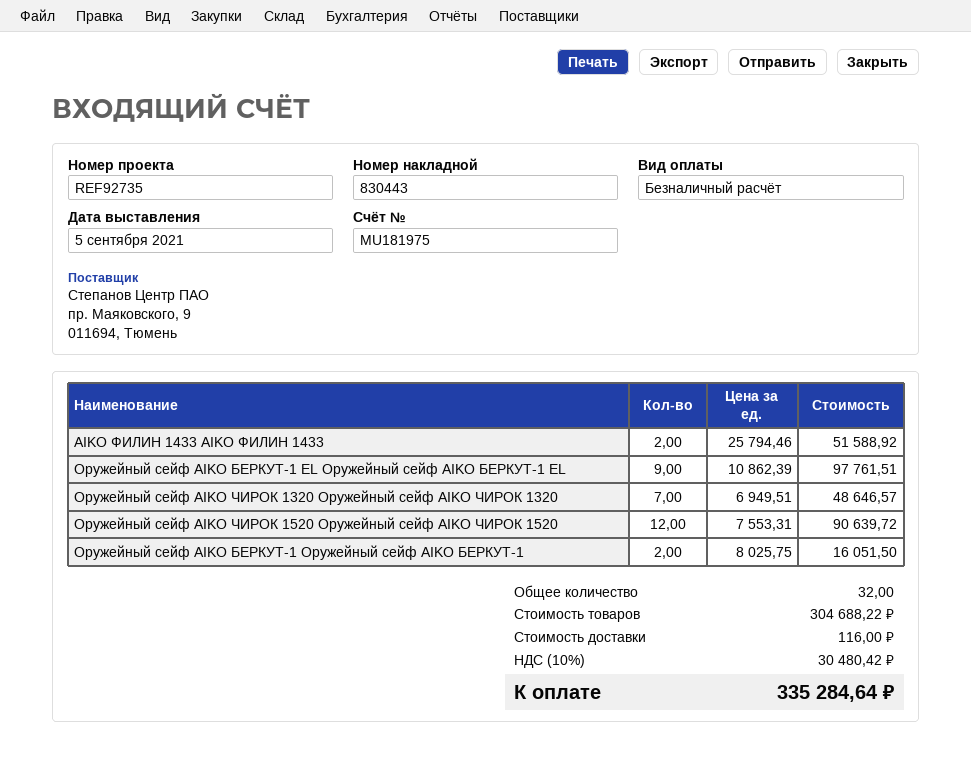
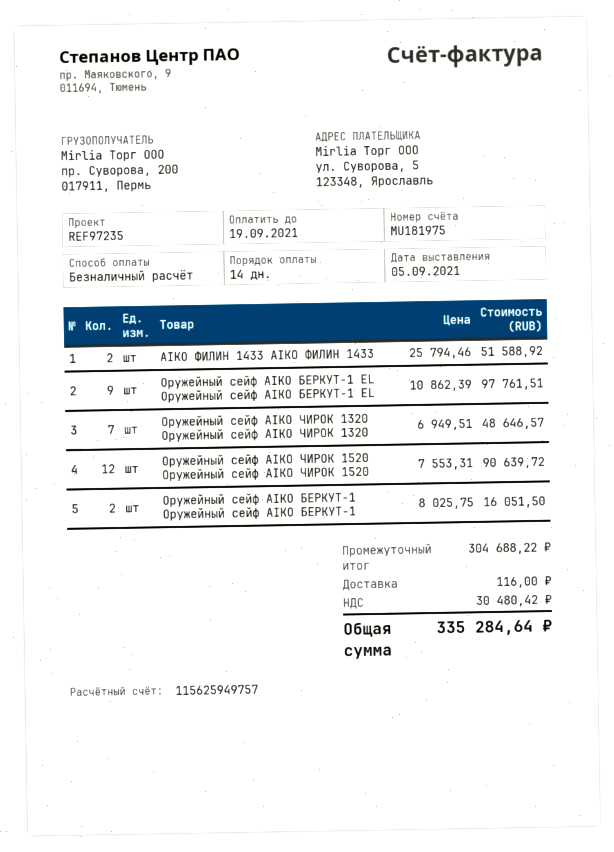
reference: REF92735 -> REF97235

